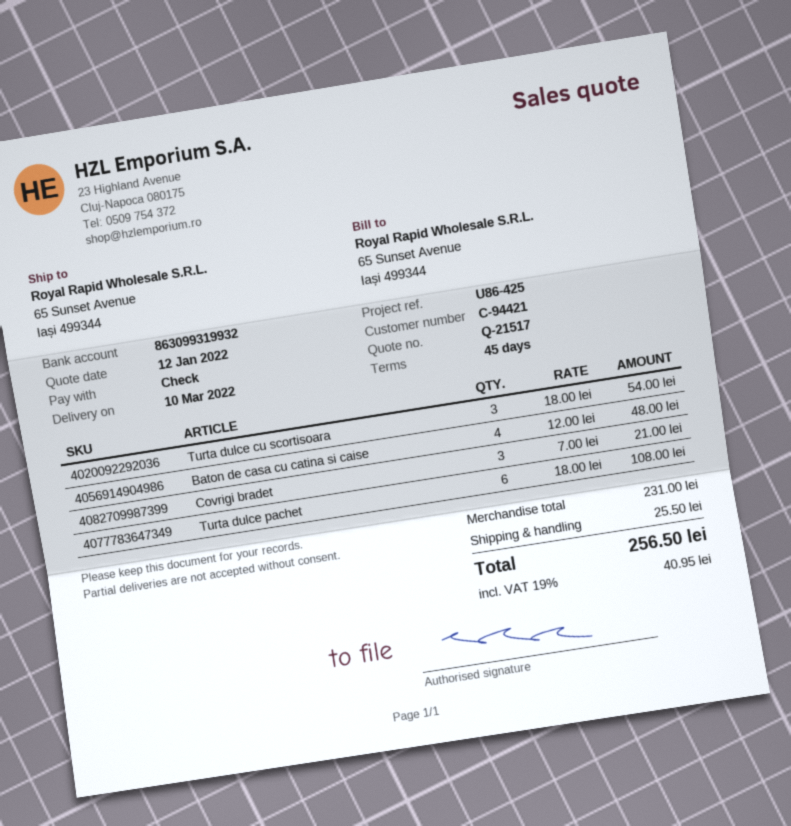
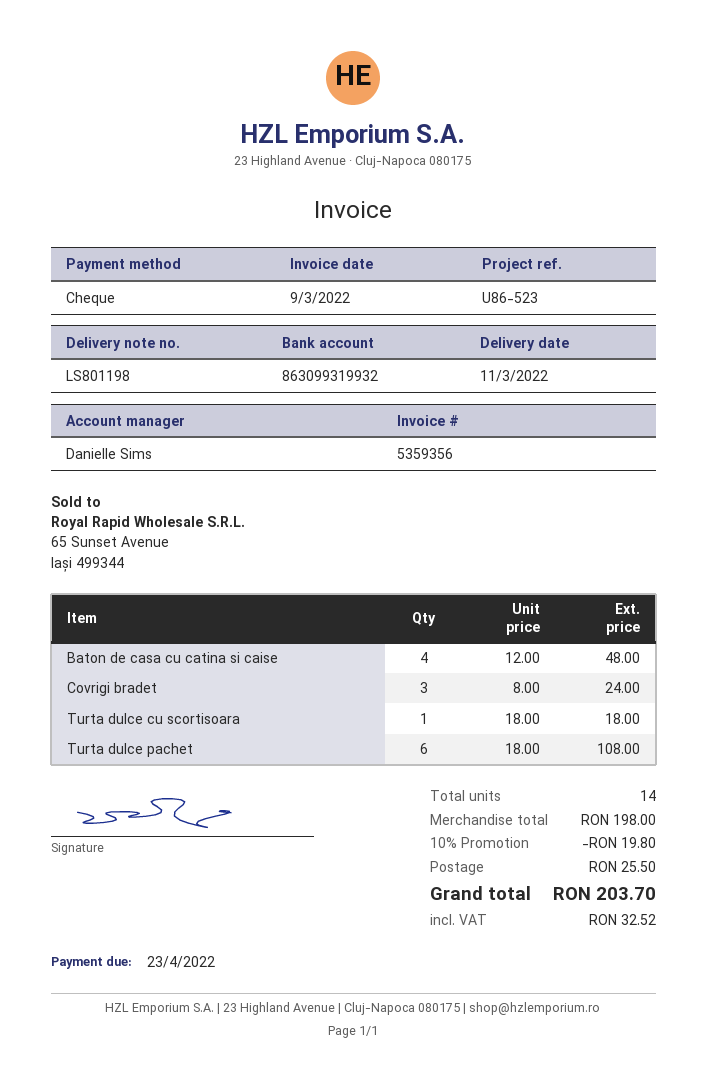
delivery date: 2022-03-10 -> 2022-03-11
reference: U86-425 -> U86-523
Turta dulce cu scortisoara: 3 x 18.00 = 54.00 -> 1 x 18.00 = 18.00
Covrigi bradet: 3 x 7.00 = 21.00 -> 3 x 8.00 = 24.00
subtotal: 231.00 -> 198.00
discount: none -> 10% = 19.80
tax: 40.95 -> 32.52
total: 256.50 -> 203.70

